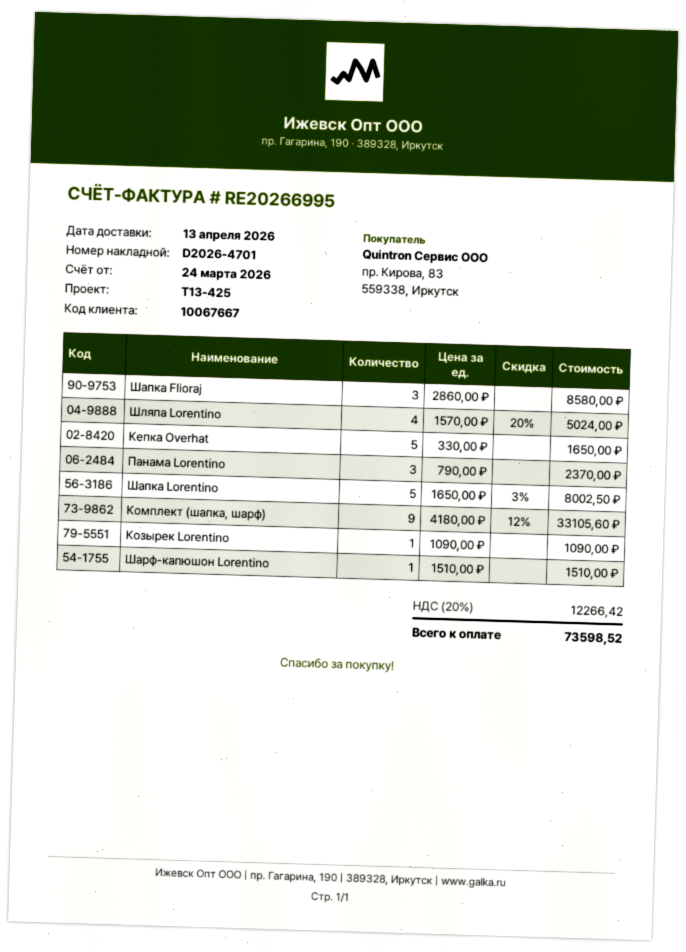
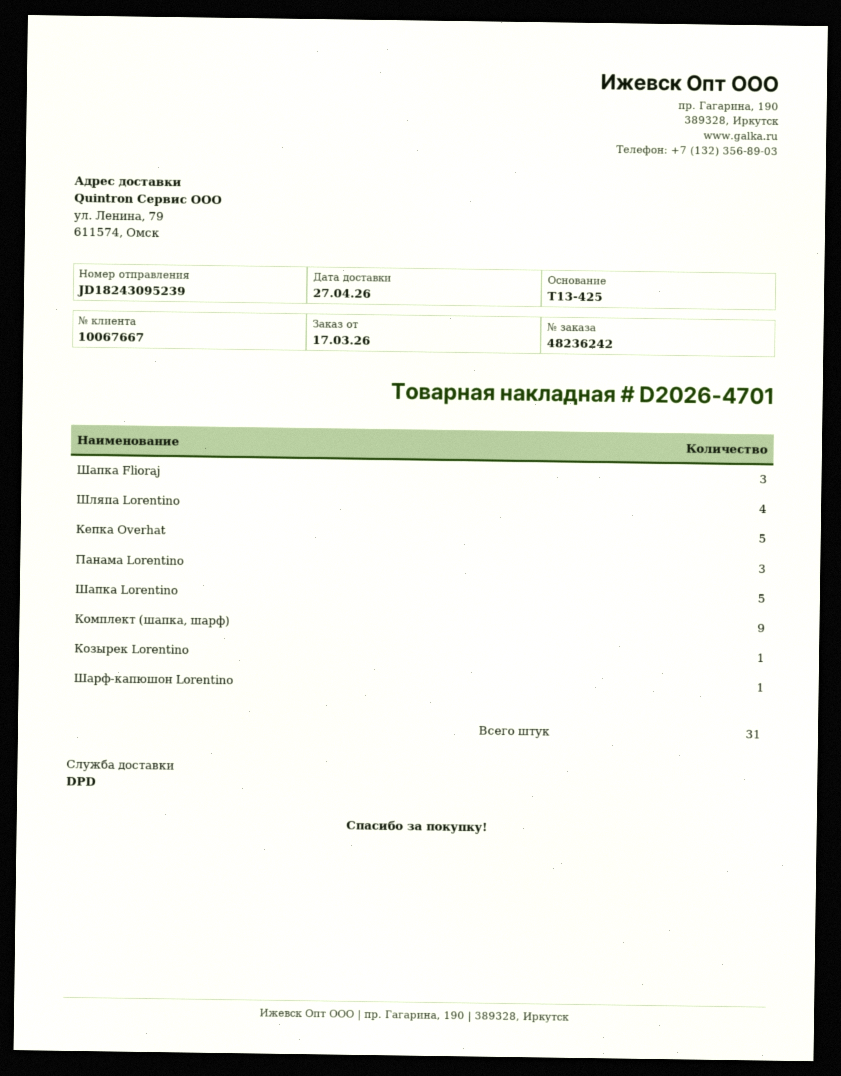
delivery date: 2026-04-13 -> 2026-04-27

